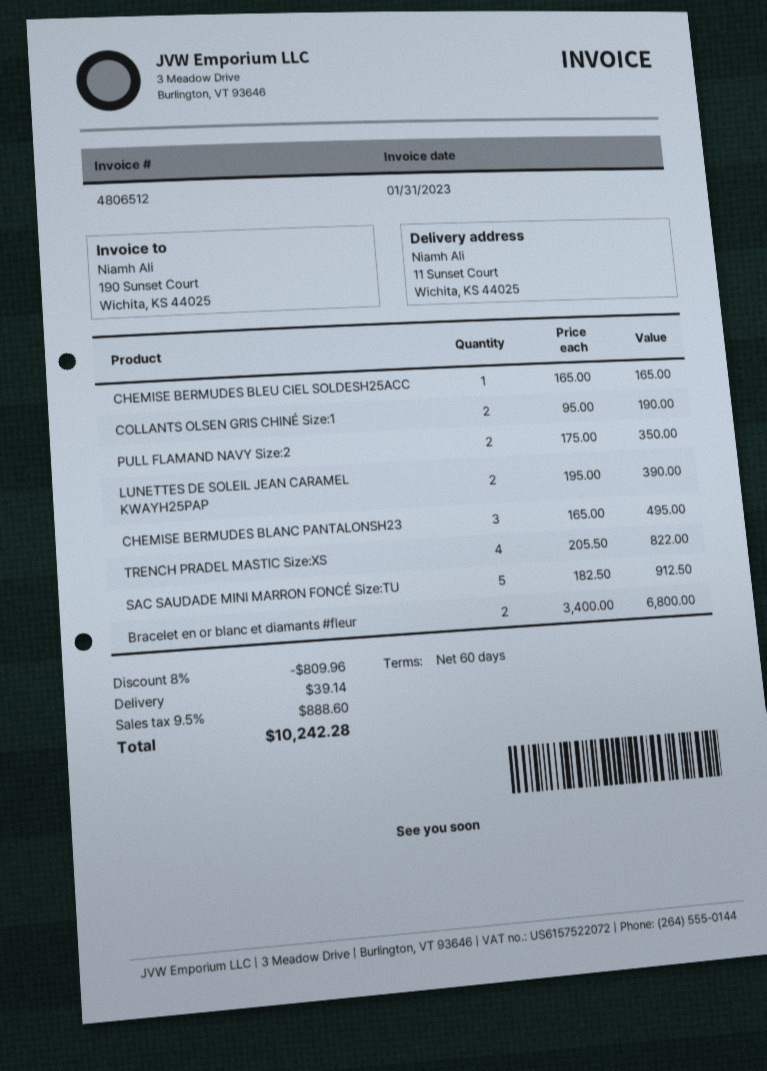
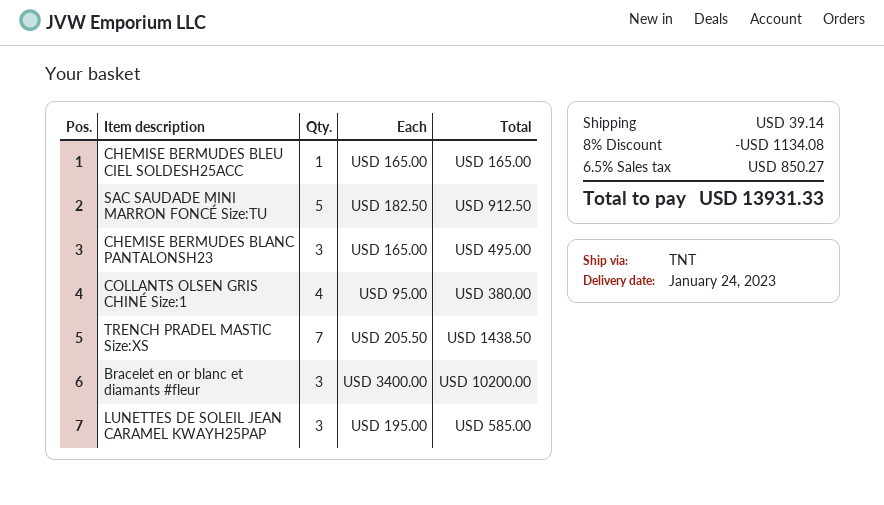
COLLANTS OLSEN GRIS CHINÉ Size:1: 2 x 95.00 = 190.00 -> 4 x 95.00 = 380.00
PULL FLAMAND NAVY Size:2: 2 x 175.00 = 350.00 -> none
LUNETTES DE SOLEIL JEAN CARAMEL KWAYH25PAP: 2 x 195.00 = 390.00 -> 3 x 195.00 = 585.00
TRENCH PRADEL MASTIC Size:XS: 4 x 205.50 = 822.00 -> 7 x 205.50 = 1438.50
Bracelet en or blanc et diamants #fleur: 2 x 3400.00 = 6800.00 -> 3 x 3400.00 = 10200.00
discount: 8% = 809.96 -> 8% = 1134.08
tax: 9.5% = 888.60 -> 6.5% = 850.27
total: 10242.28 -> 13931.33

